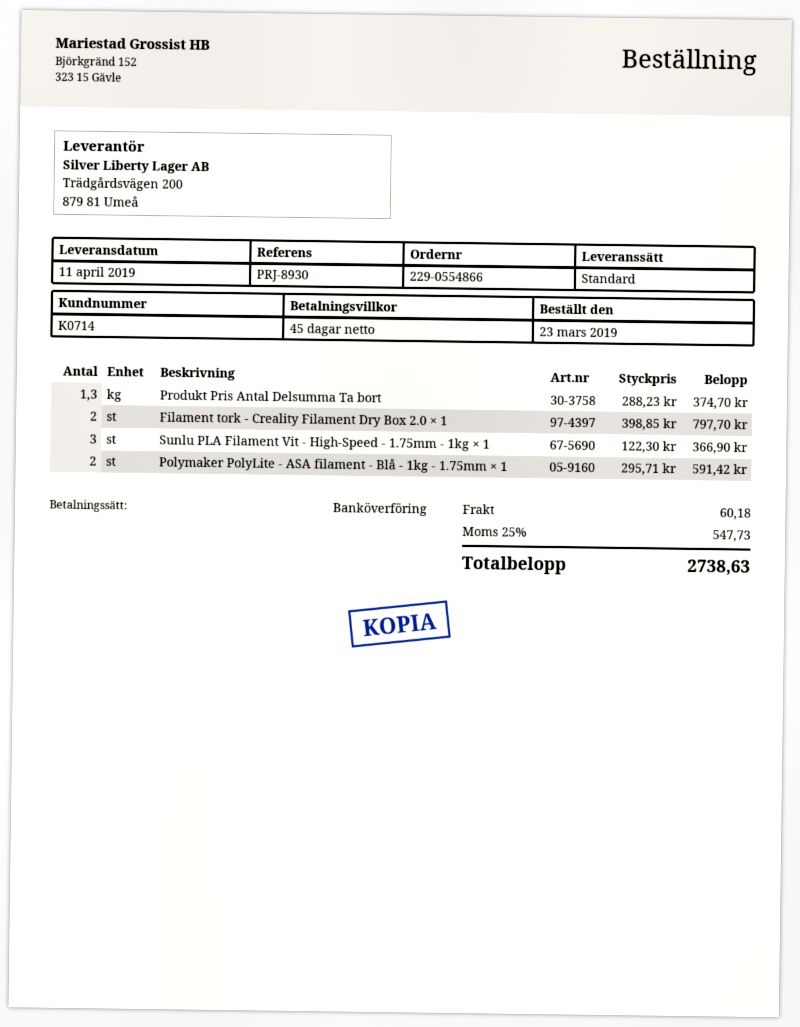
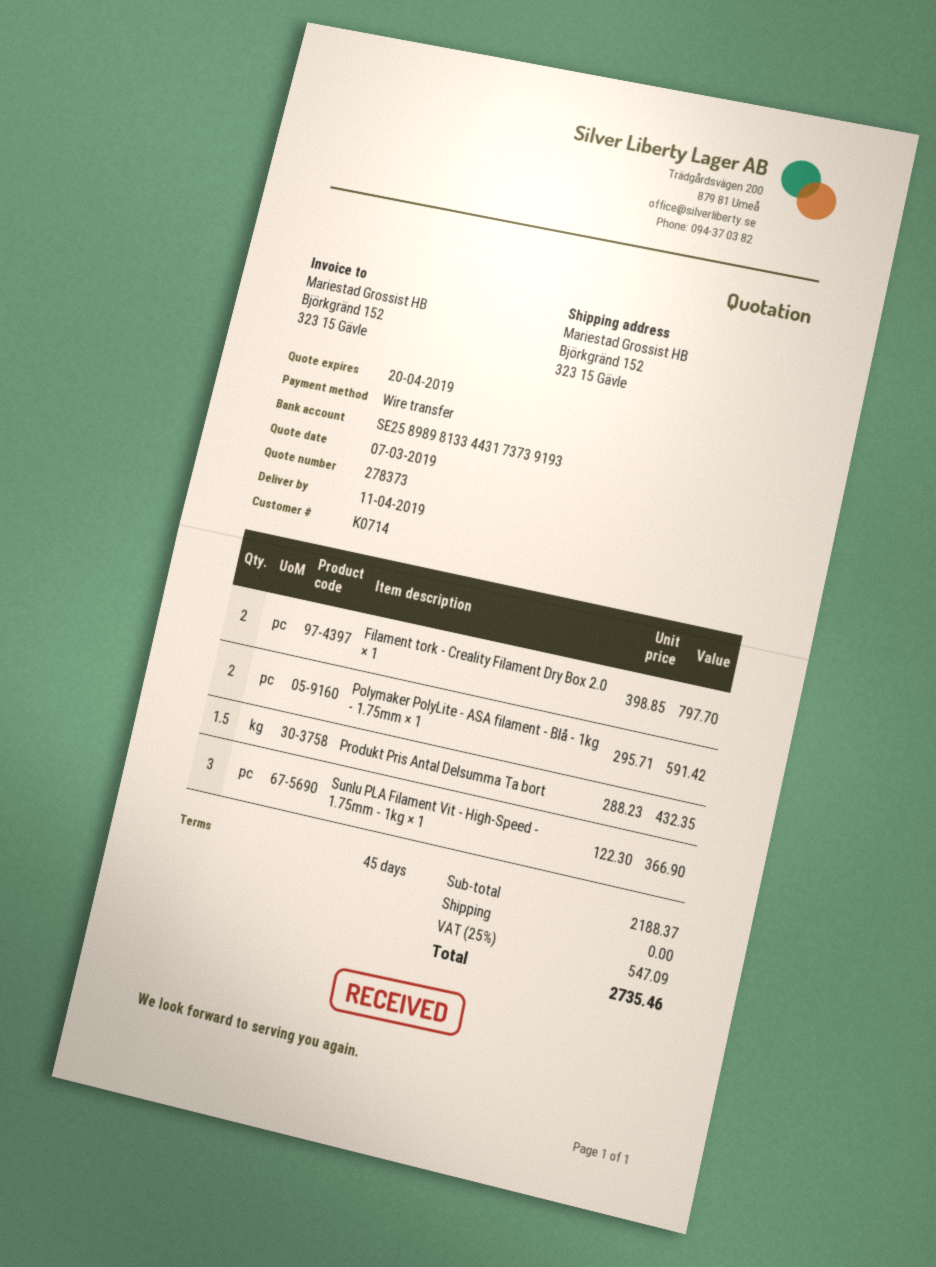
Produkt Pris Antal Delsumma Ta bort: 1.3 x 288.23 = 374.70 -> 1.5 x 288.23 = 432.35
shipping: 60.18 -> 0.00
tax: 25% = 547.73 -> 25% = 547.09
total: 2738.63 -> 2735.46

